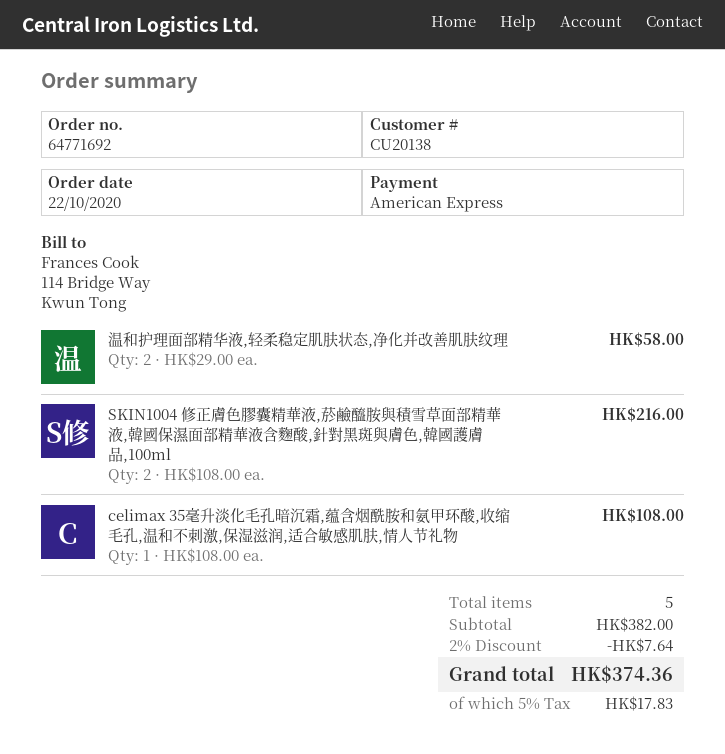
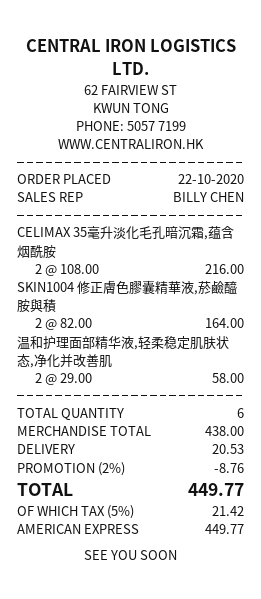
SKIN1004 修正膚色膠囊精華液,菸鹼醯胺與積雪草面部精華液,韓國保濕面部精華液含麴酸,針對黑斑與膚色,韓國護膚品,100ml: 2 x 108.00 = 216.00 -> 2 x 82.00 = 164.00
celimax 35毫升淡化毛孔暗沉霜,蕴含烟酰胺和氨甲环酸,收缩毛孔,温和不刺激,保湿滋润,适合敏感肌肤,情人节礼物: 1 x 108.00 = 108.00 -> 2 x 108.00 = 216.00
total quantity: 5 -> 6
subtotal: 382.00 -> 438.00
discount: 2% = 7.64 -> 2% = 8.76
shipping: none -> 20.53
tax: 5% = 17.83 -> 5% = 21.42
total: 374.36 -> 449.77

